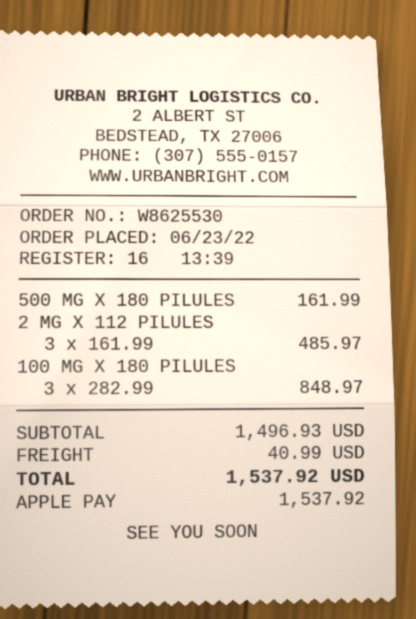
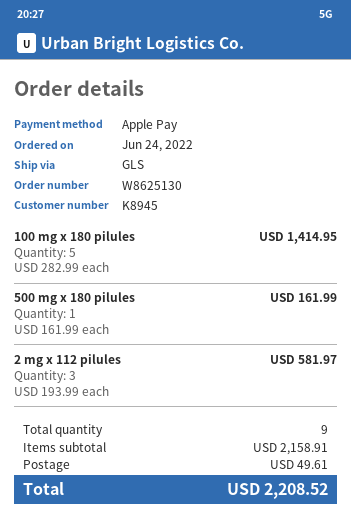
order number: W8625530 -> W8625130
order date: 2022-06-23 -> 2022-06-24
2 MG X 112 PILULES: 3 x 161.99 = 485.97 -> 3 x 193.99 = 581.97
100 MG X 180 PILULES: 3 x 282.99 = 848.97 -> 5 x 282.99 = 1414.95
subtotal: 1496.93 -> 2158.91
shipping: 40.99 -> 49.61
total: 1537.92 -> 2208.52

